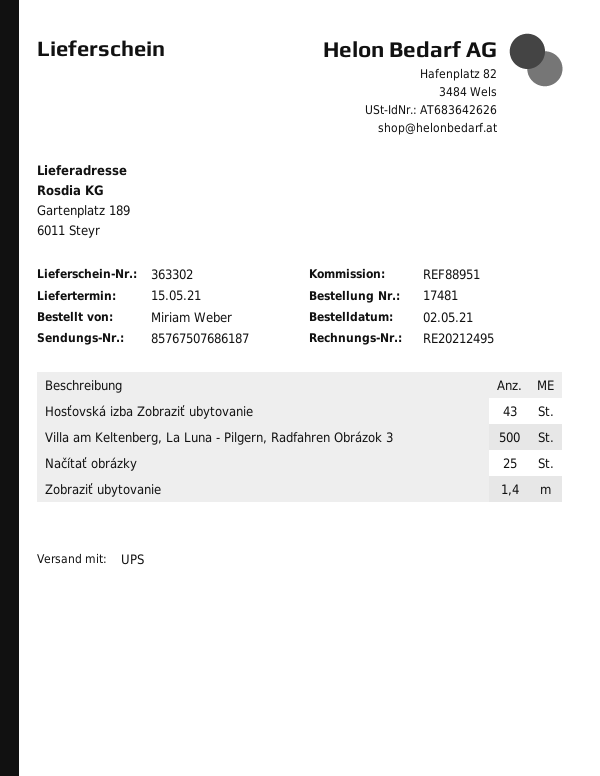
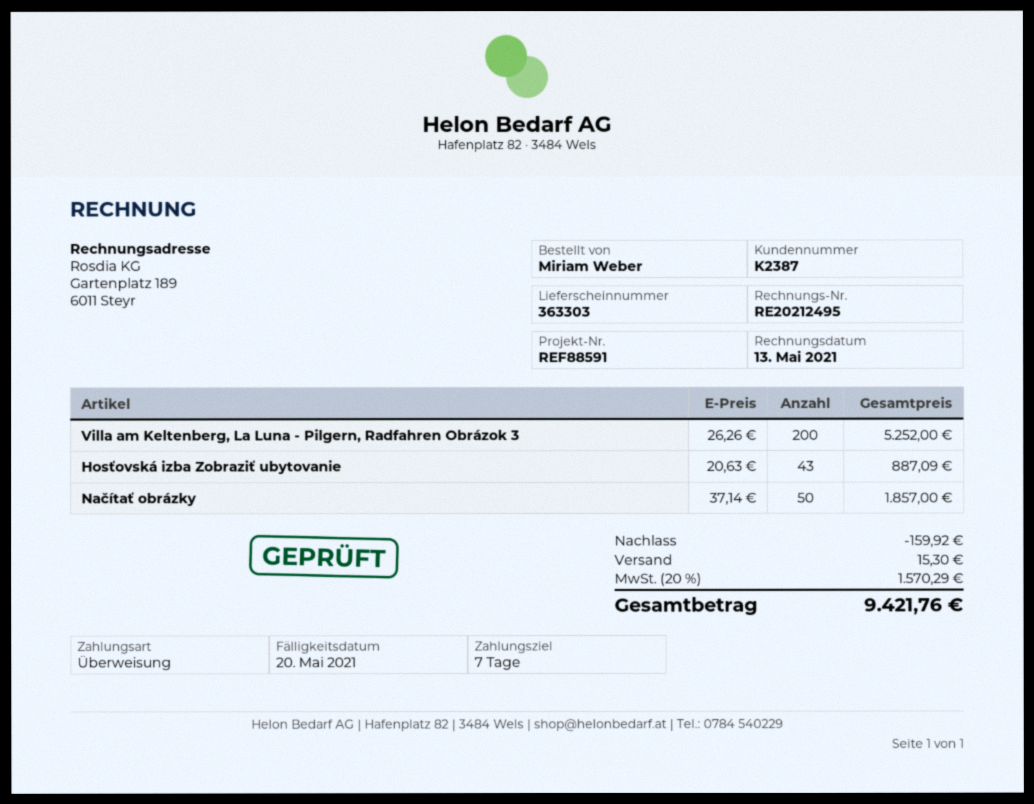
delivery note number: 363302 -> 363303
reference: REF88951 -> REF88591
Villa am Keltenberg, La Luna - Pilgern, Radfahren Obrázok 3: 500 -> 200
Načítať obrázky: 25 -> 50
Zobraziť ubytovanie: 1.4 -> none

